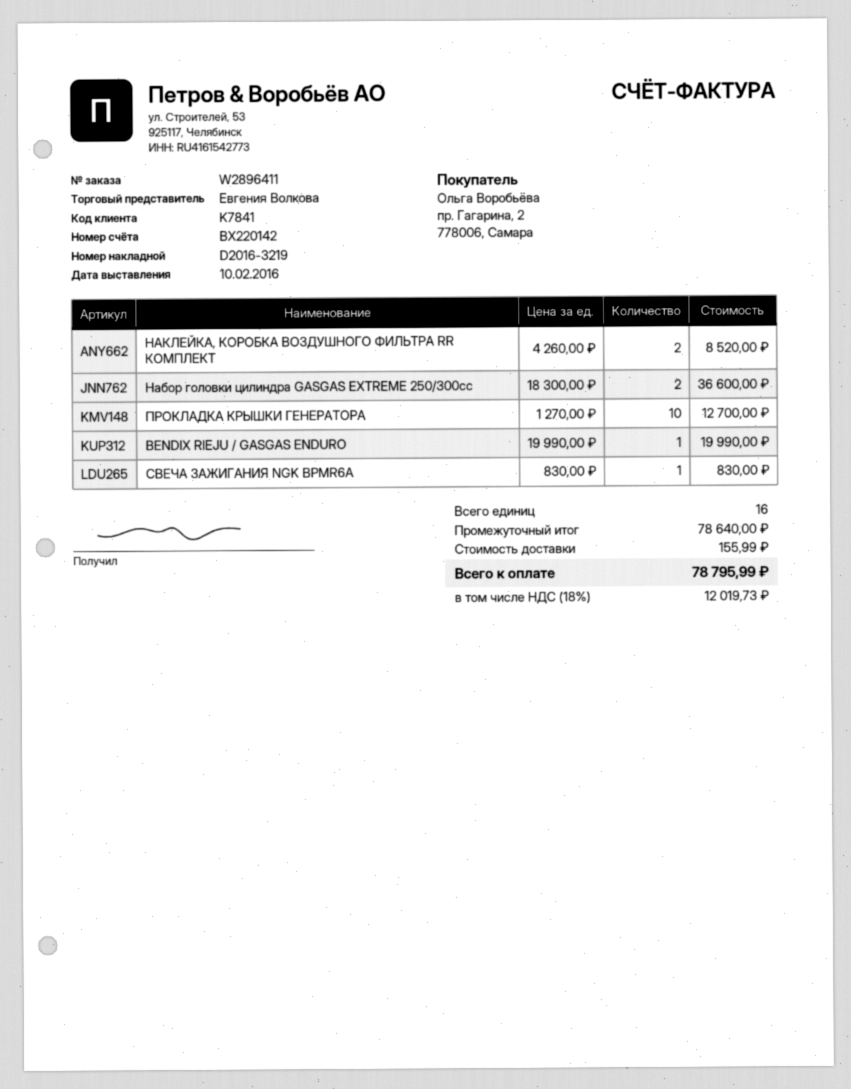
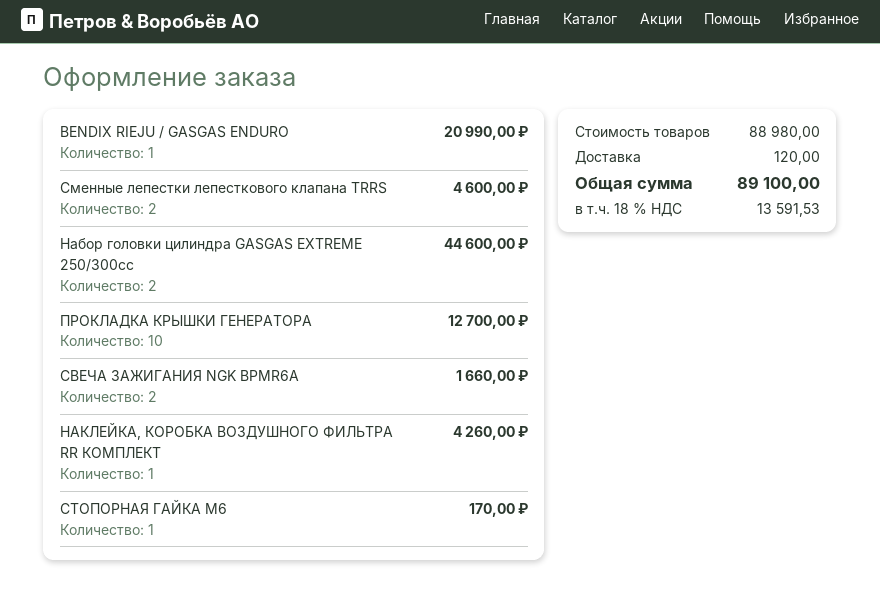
НАКЛЕЙКА, КОРОБКА ВОЗДУШНОГО ФИЛЬТРА RR КОМПЛЕКТ: 2 for 8520.00 -> 1 for 4260.00
Набор головки цилиндра GASGAS EXTREME 250/300cc: 2 for 36600.00 -> 2 for 44600.00
BENDIX RIEJU / GASGAS ENDURO: 1 for 19990.00 -> 1 for 20990.00
СВЕЧА ЗАЖИГАНИЯ NGK BPMR6A: 1 for 830.00 -> 2 for 1660.00
Сменные лепестки лепесткового клапана TRRS: none -> 2 for 4600.00
СТОПОРНАЯ ГАЙКА M6: none -> 1 for 170.00
subtotal: 78640.00 -> 88980.00
shipping: 155.99 -> 120.00
tax: 18% = 12019.73 -> 18% = 13591.53
total: 78795.99 -> 89100.00

